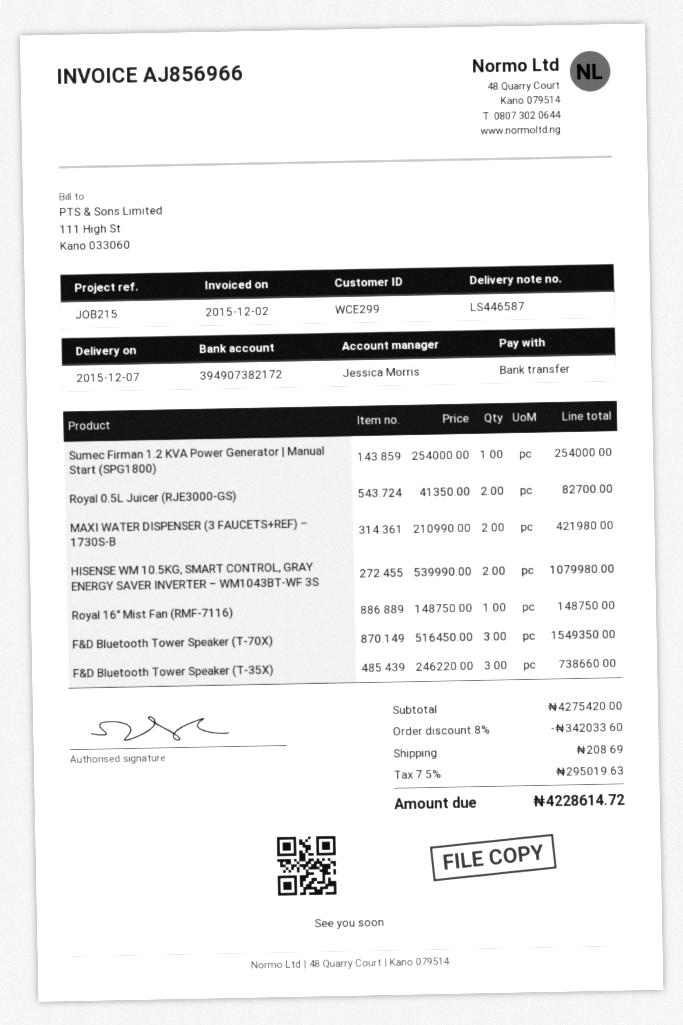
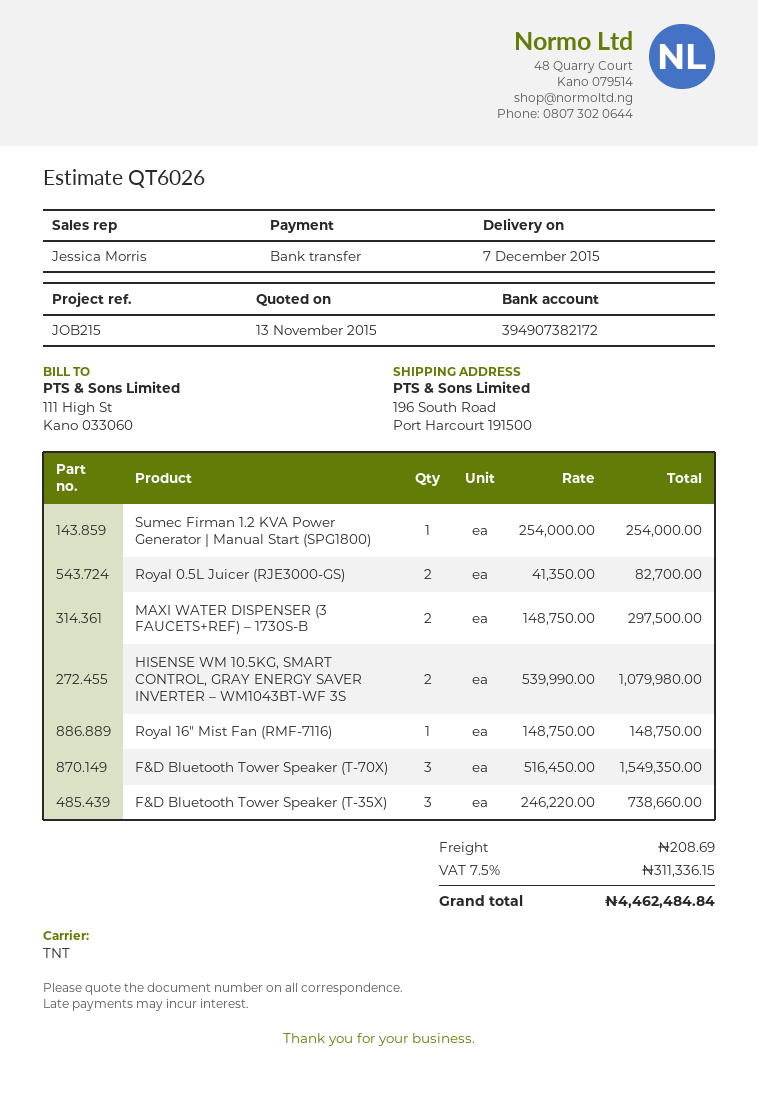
MAXI WATER DISPENSER (3 FAUCETS+REF) – 1730S-B: 2 x 210990.00 = 421980.00 -> 2 x 148750.00 = 297500.00
discount: 8% = 342033.60 -> none
tax: 7.5% = 295019.63 -> 7.5% = 311336.15
total: 4228614.72 -> 4462484.84

